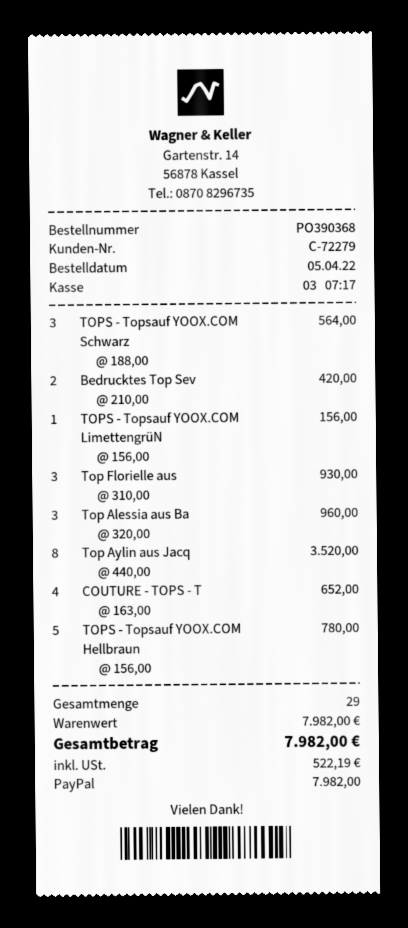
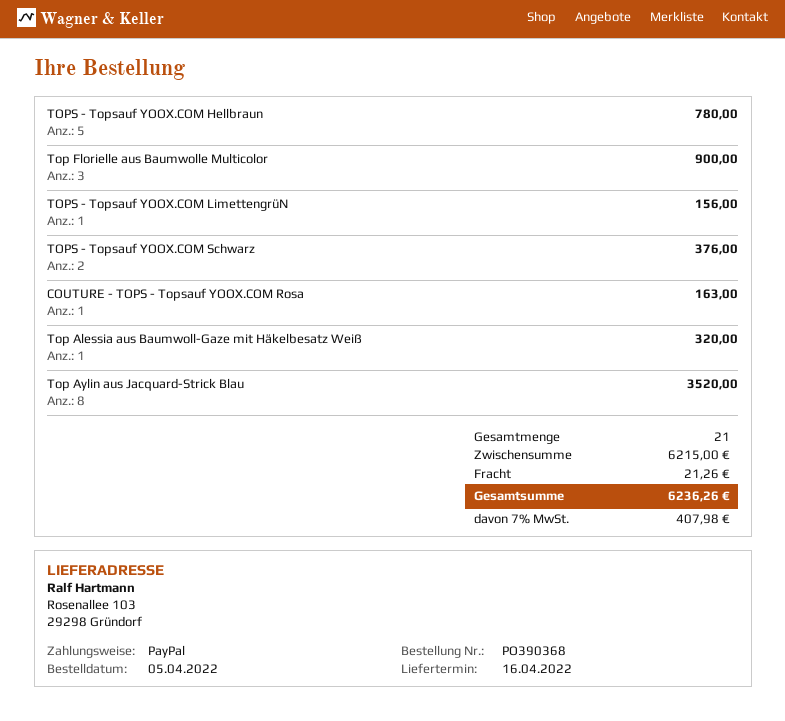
TOPS - Topsauf YOOX.COM Schwarz: 3 for 564.00 -> 2 for 376.00
Bedrucktes Top Sev: 2 for 420.00 -> none
Top Florielle aus: 3 for 930.00 -> 3 for 900.00
Top Alessia aus Ba: 3 for 960.00 -> 1 for 320.00
COUTURE - TOPS - T: 4 for 652.00 -> 1 for 163.00
total quantity: 29 -> 21
subtotal: 7982.00 -> 6215.00
shipping: none -> 21.26
tax: 522.19 -> 407.98
total: 7982.00 -> 6236.26

